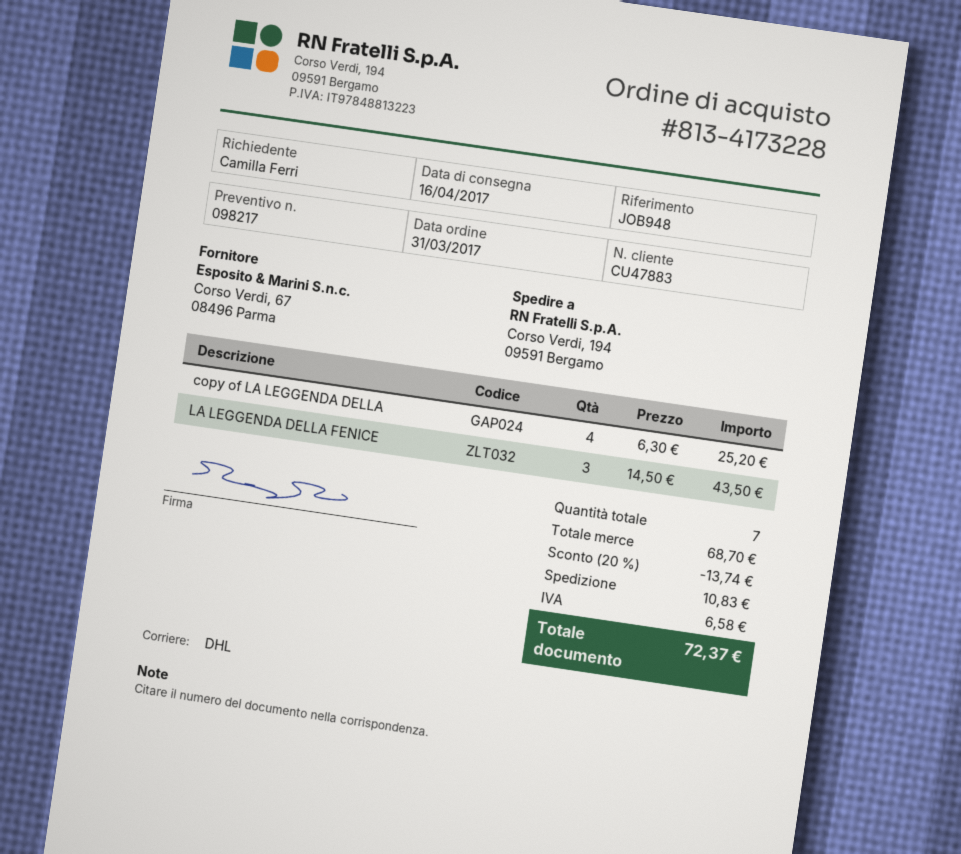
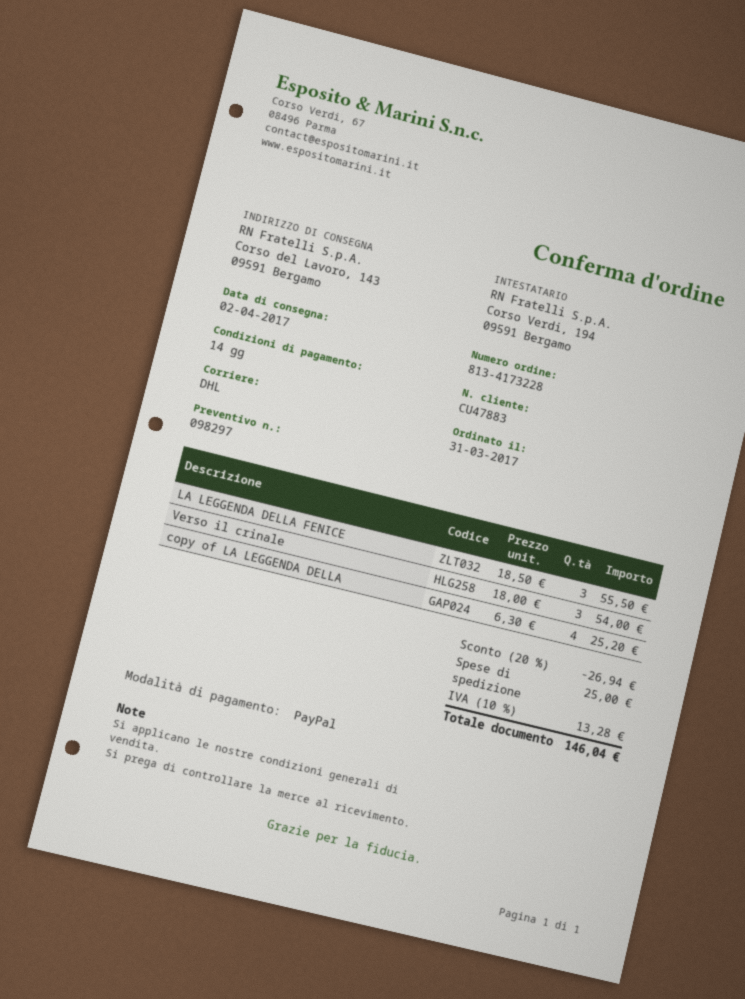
quote number: 098217 -> 098297
delivery date: 2017-04-16 -> 2017-04-02
ship to: Corso Verdi, 194, 09591 Bergamo -> Corso del Lavoro, 143, 09591 Bergamo
LA LEGGENDA DELLA FENICE: 3 x 14.50 = 43.50 -> 3 x 18.50 = 55.50
Verso il crinale: none -> 3 x 18.00 = 54.00
discount: 20% = 13.74 -> 20% = 26.94
shipping: 10.83 -> 25.00
tax: 6.58 -> 13.28
total: 72.37 -> 146.04

